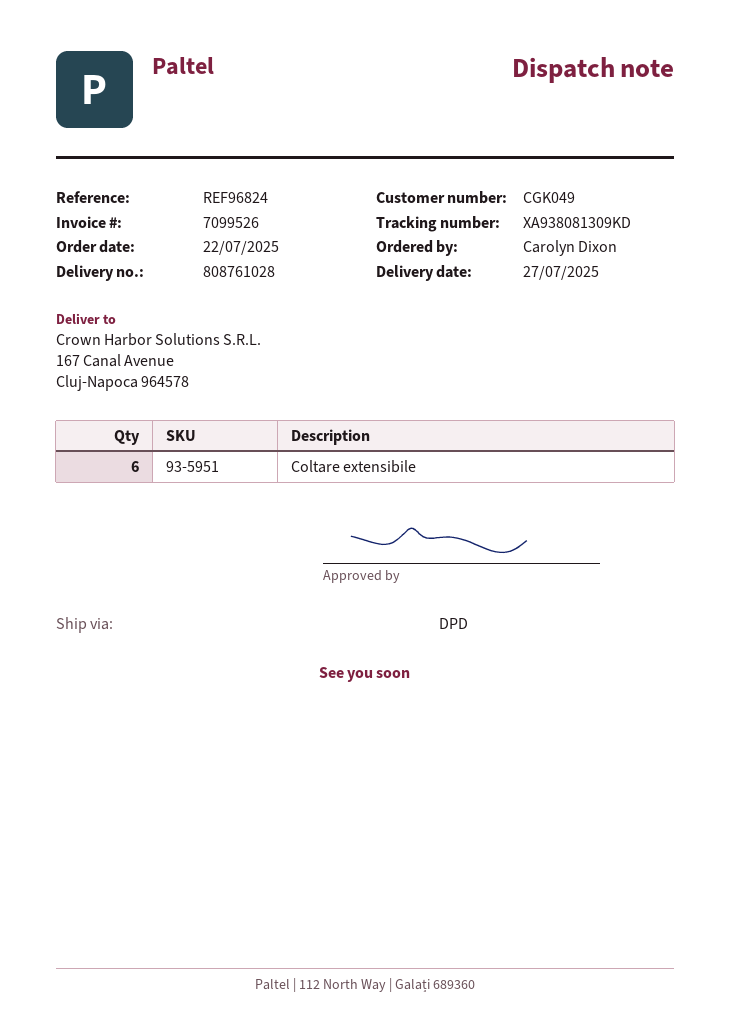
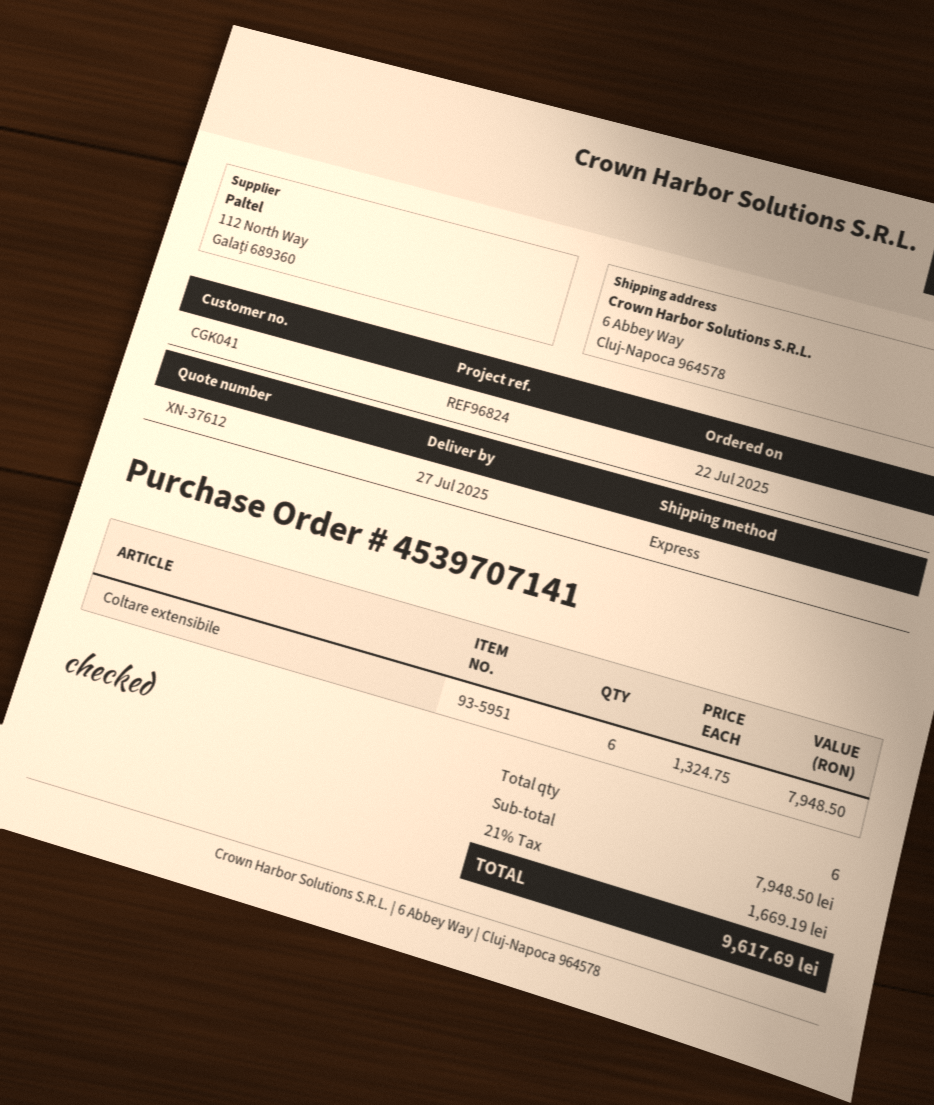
customer number: CGK049 -> CGK041
shipping method: DPD -> express
ship to: 167 Canal Avenue, Cluj-Napoca 964578 -> 6 Abbey Way, Cluj-Napoca 964578

